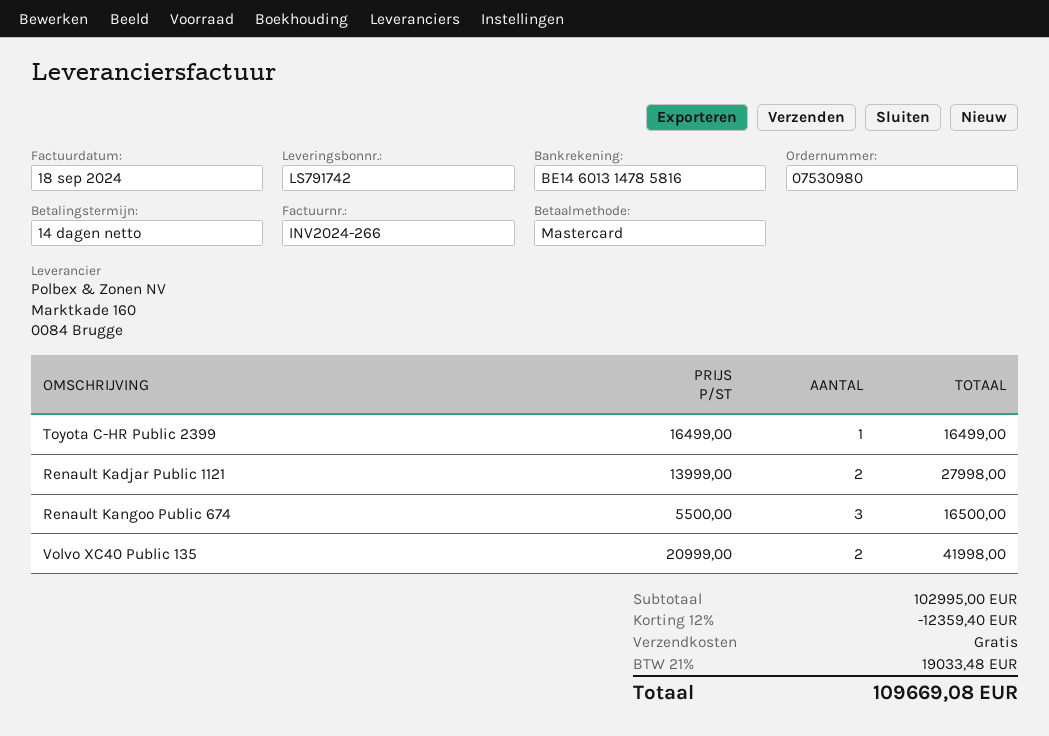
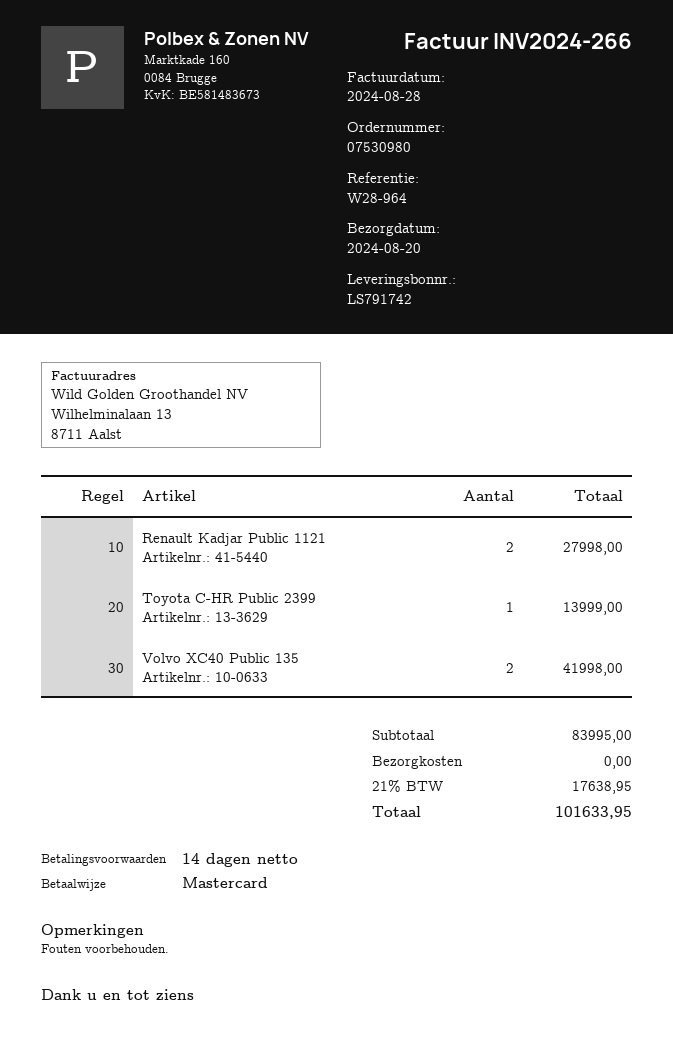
invoice date: 2024-09-18 -> 2024-08-28
Toyota C-HR Public 2399: 1 for 16499.00 -> 1 for 13999.00
Renault Kangoo Public 674: 3 for 16500.00 -> none
subtotal: 102995.00 -> 83995.00
discount: 12% = 12359.40 -> none
tax: 21% = 19033.48 -> 21% = 17638.95
total: 109669.08 -> 101633.95

